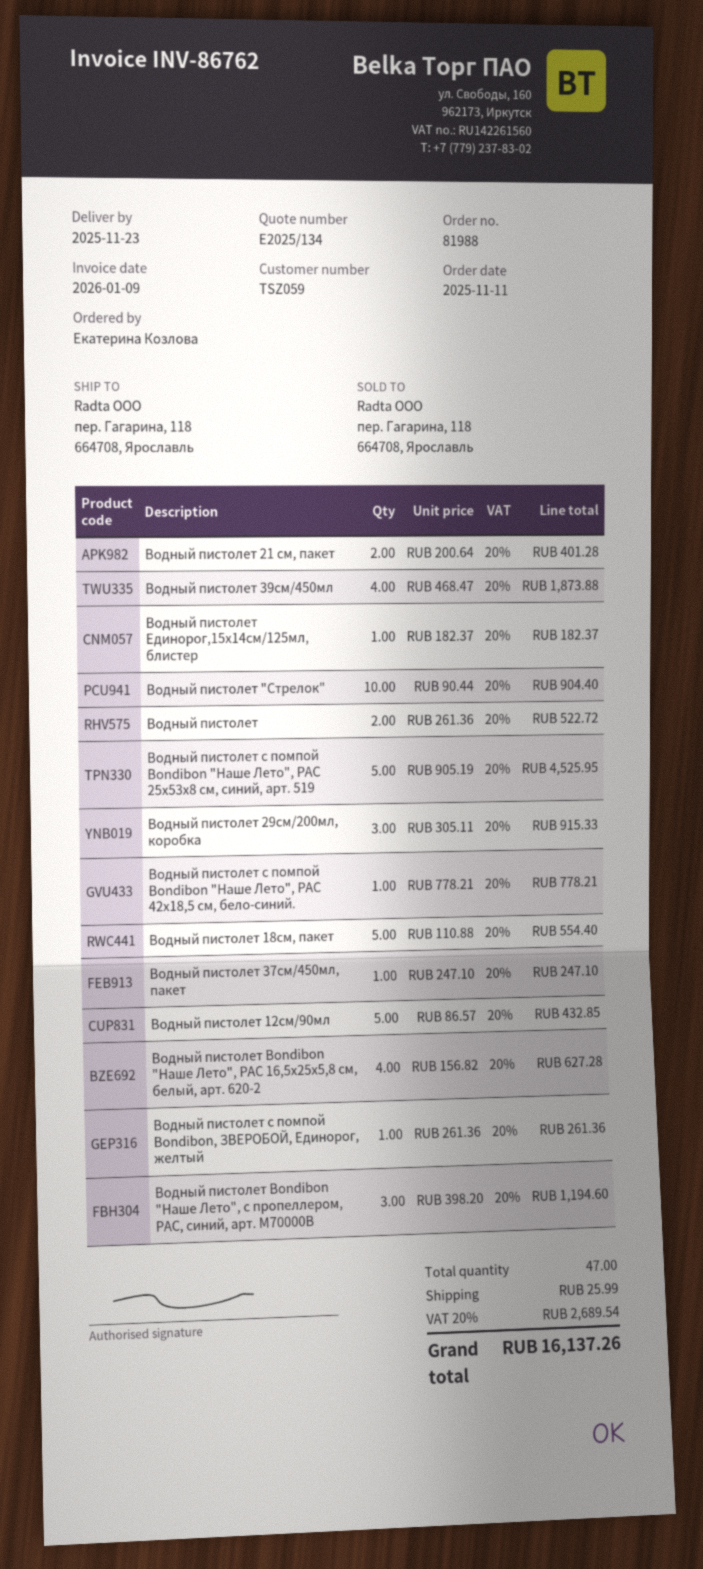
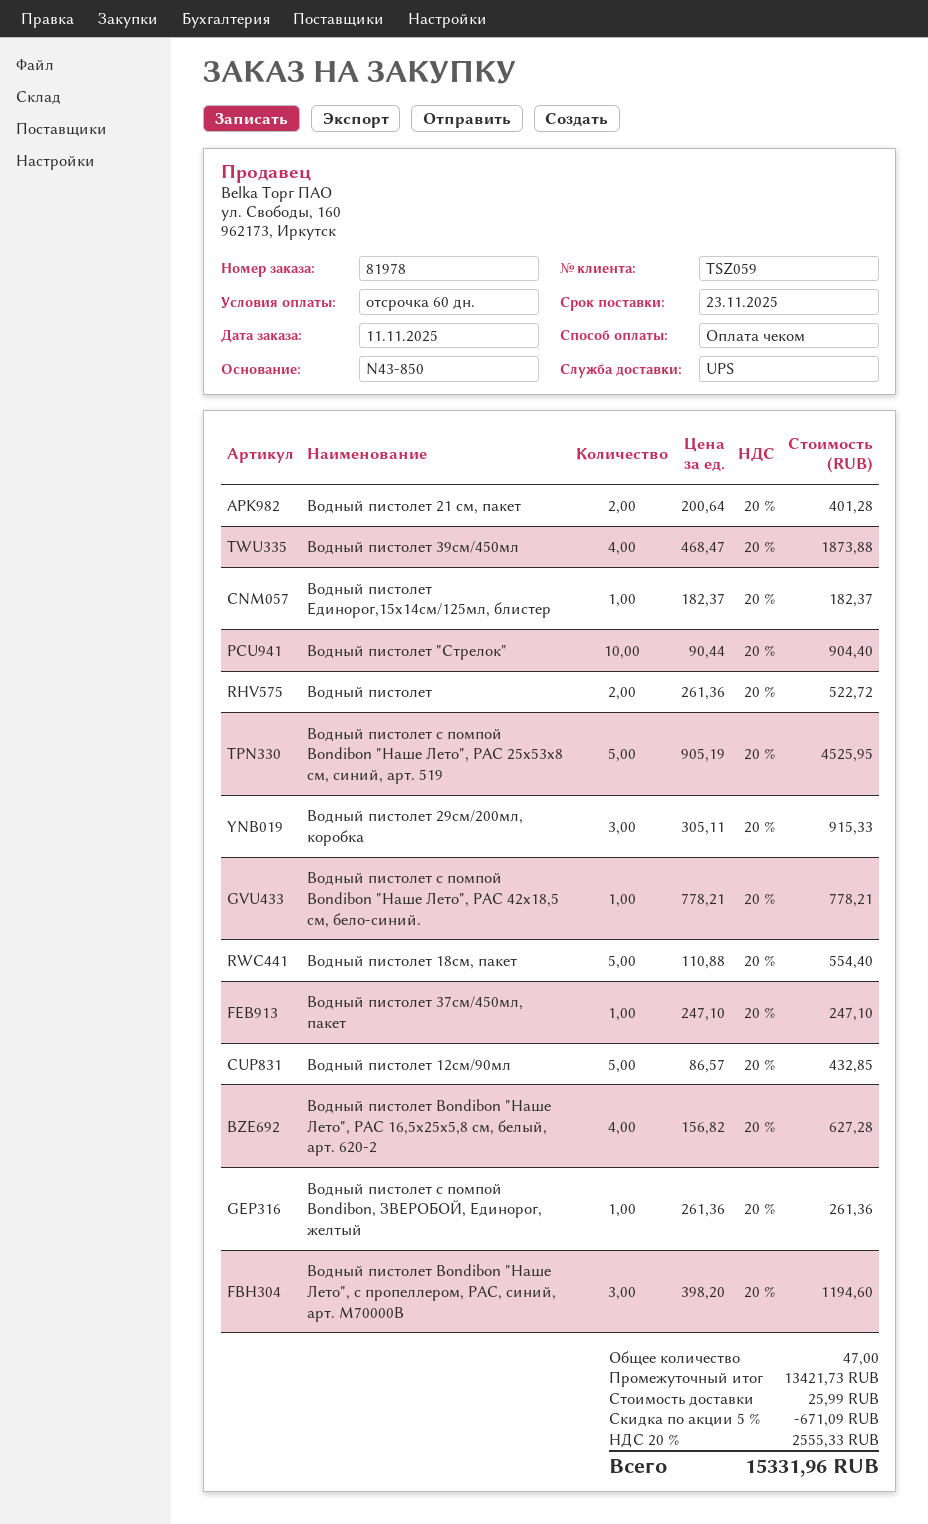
order number: 81988 -> 81978
discount: none -> 5% = 671.09
tax: 20% = 2689.54 -> 20% = 2555.33
total: 16137.26 -> 15331.96

